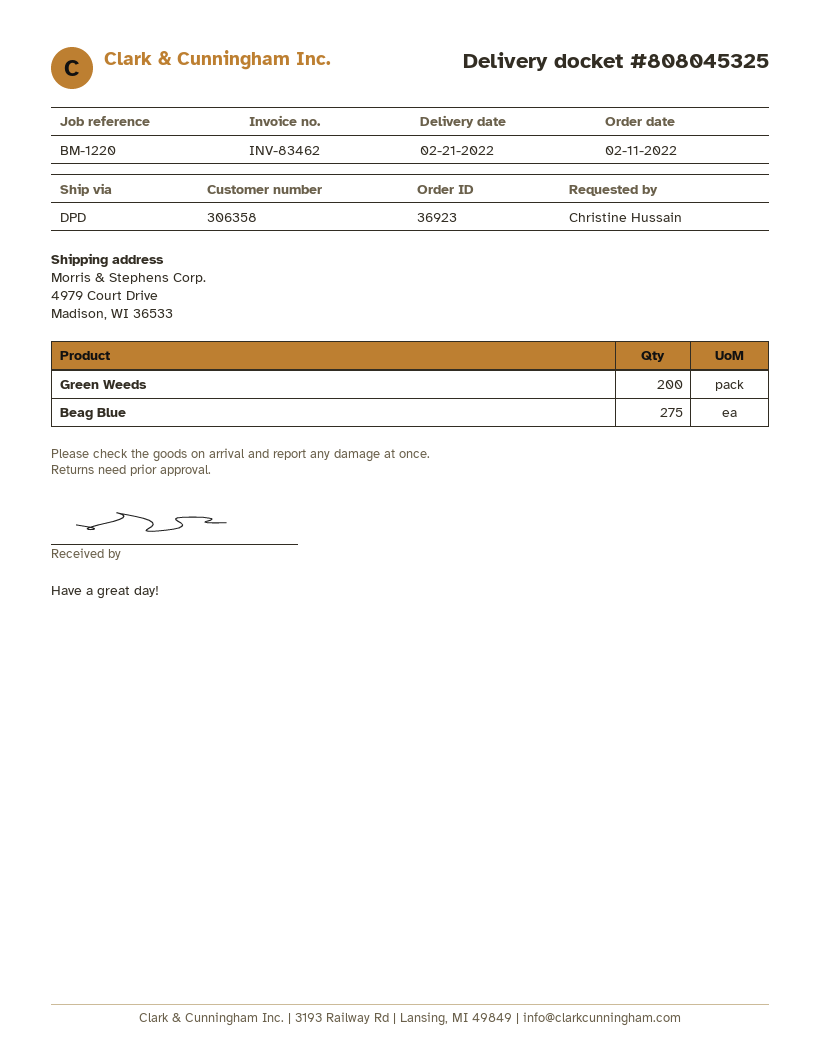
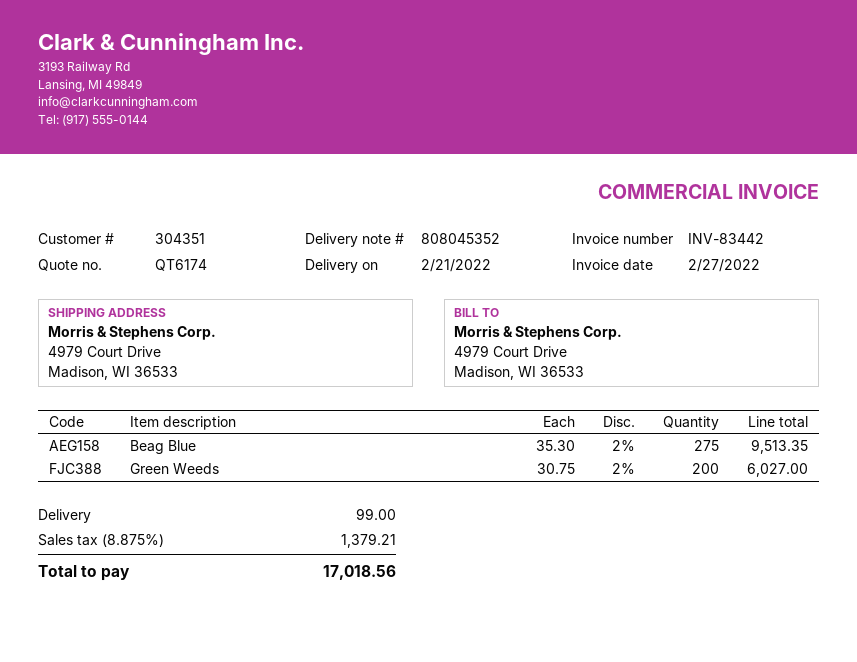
delivery note number: 808045325 -> 808045352
invoice number: INV-83462 -> INV-83442
customer number: 306358 -> 304351

